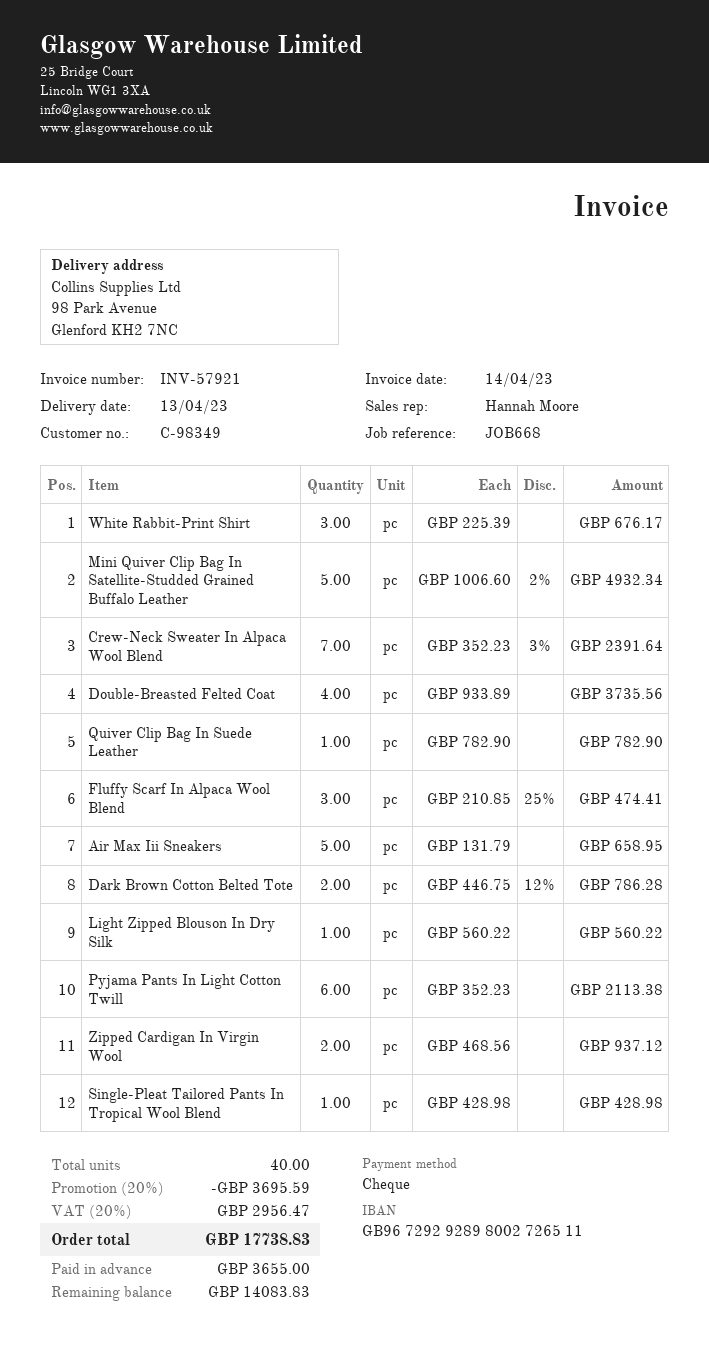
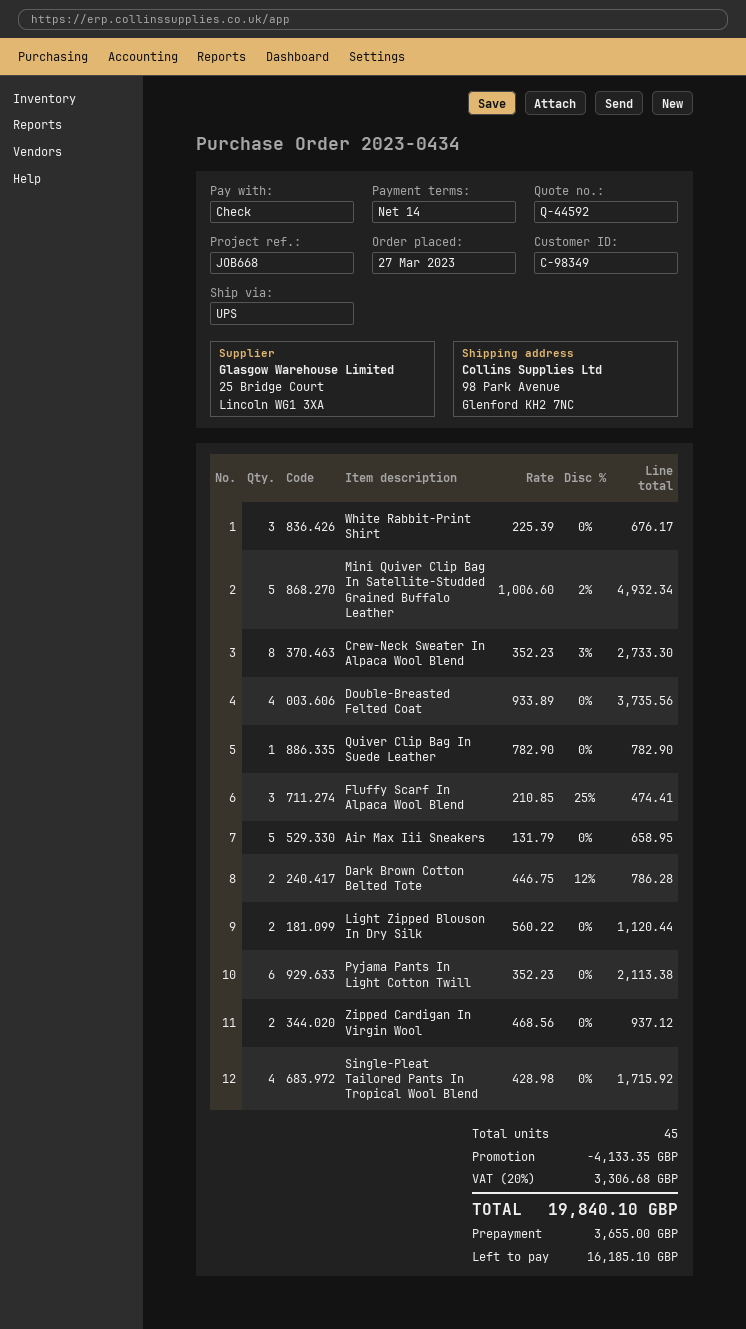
Crew-Neck Sweater In Alpaca Wool Blend: 7 x 352.23 - 3% = 2391.64 -> 8 x 352.23 - 3% = 2733.30
Light Zipped Blouson In Dry Silk: 1 x 560.22 = 560.22 -> 2 x 560.22 = 1120.44
Single-Pleat Tailored Pants In Tropical Wool Blend: 1 x 428.98 = 428.98 -> 4 x 428.98 = 1715.92
total quantity: 40 -> 45
discount: 3695.59 -> 4133.35
tax: 20% = 2956.47 -> 20% = 3306.68
total: 17738.83 -> 19840.10
balance: 14083.83 -> 16185.10

